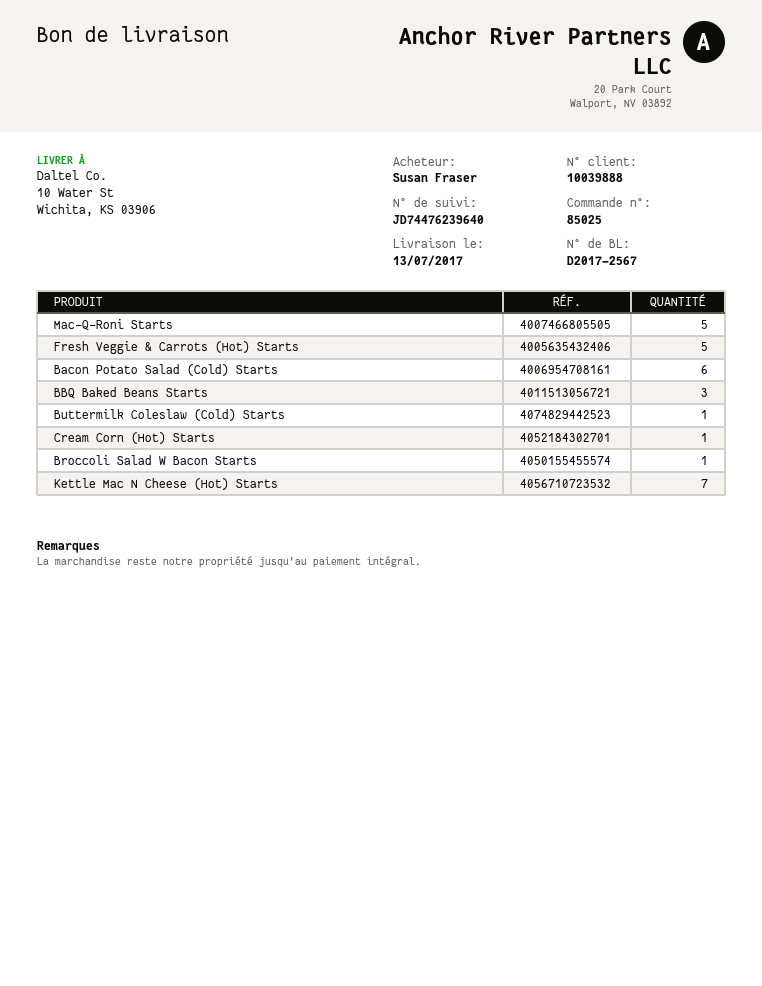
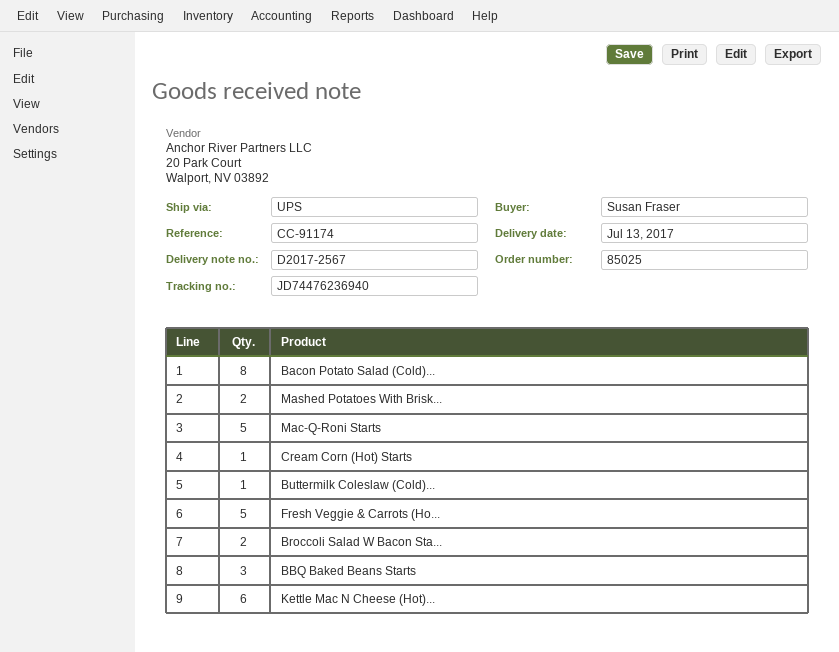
tracking number: JD74476239640 -> JD74476236940
Bacon Potato Salad (Cold) Starts: 6 -> 8
Broccoli Salad W Bacon Starts: 1 -> 2
Kettle Mac N Cheese (Hot) Starts: 7 -> 6
Mashed Potatoes With Brisk...: none -> 2

